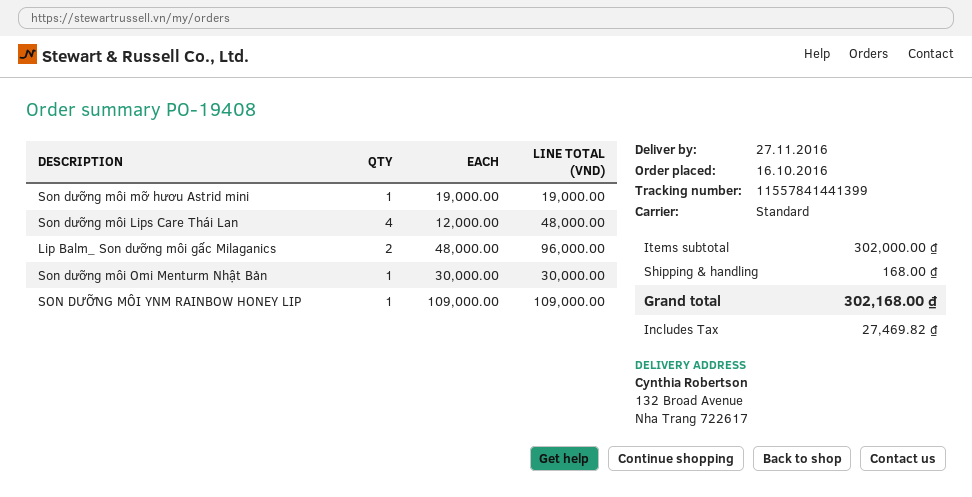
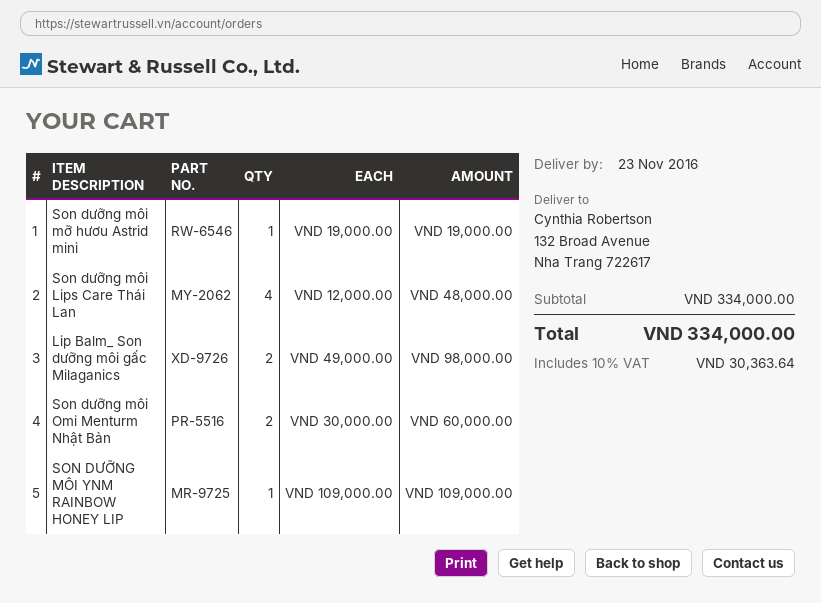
delivery date: 2016-11-27 -> 2016-11-23
Lip Balm_ Son dưỡng môi gấc Milaganics: 2 x 48000.00 = 96000.00 -> 2 x 49000.00 = 98000.00
Son dưỡng môi Omi Menturm Nhật Bản: 1 x 30000.00 = 30000.00 -> 2 x 30000.00 = 60000.00
subtotal: 302000.00 -> 334000.00
shipping: 168.00 -> none
tax: 27469.82 -> 30363.64
total: 302168.00 -> 334000.00

